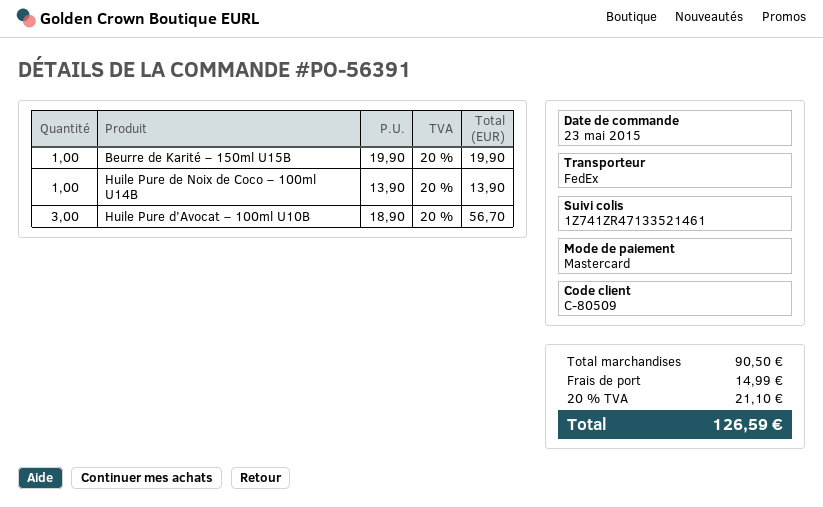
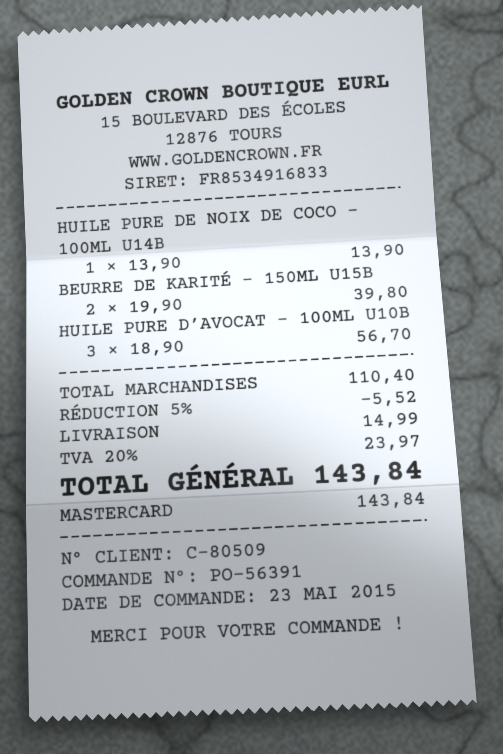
Beurre de Karité – 150ml U15B: 1 x 19.90 = 19.90 -> 2 x 19.90 = 39.80
subtotal: 90.50 -> 110.40
discount: none -> 5% = 5.52
tax: 20% = 21.10 -> 20% = 23.97
total: 126.59 -> 143.84

